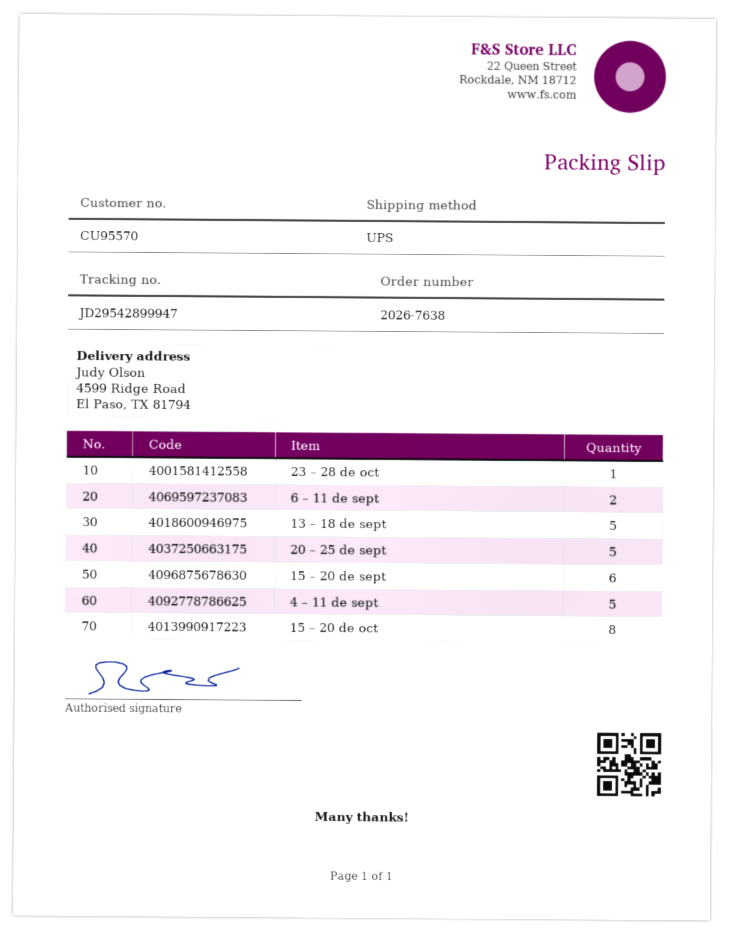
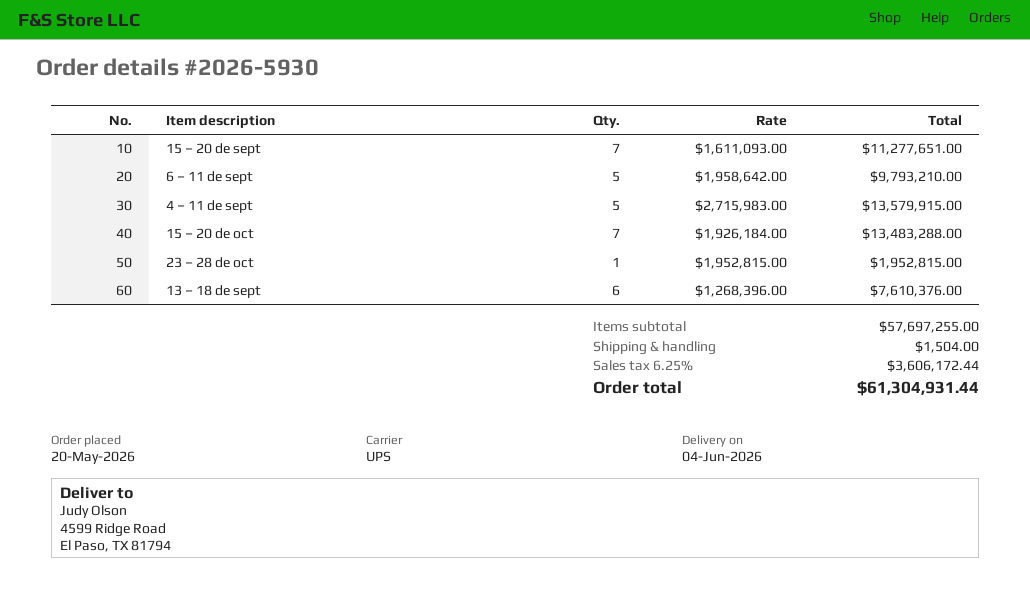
order number: 2026-7638 -> 2026-5930
6 – 11 de sept: 2 -> 5
13 – 18 de sept: 5 -> 6
20 – 25 de sept: 5 -> none
15 – 20 de sept: 6 -> 7
15 – 20 de oct: 8 -> 7

